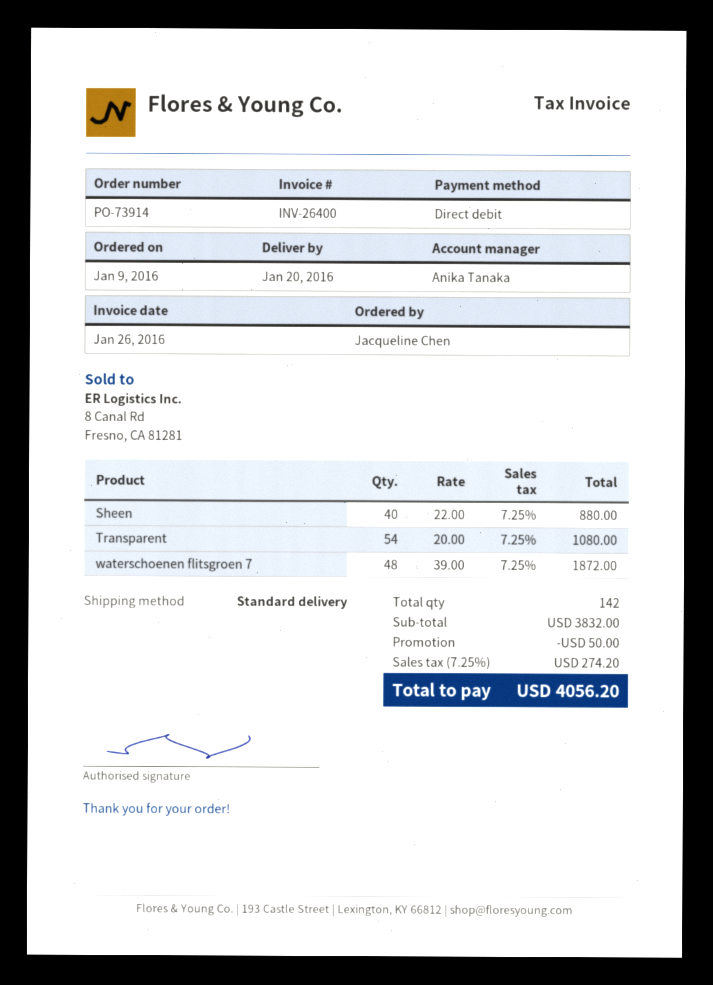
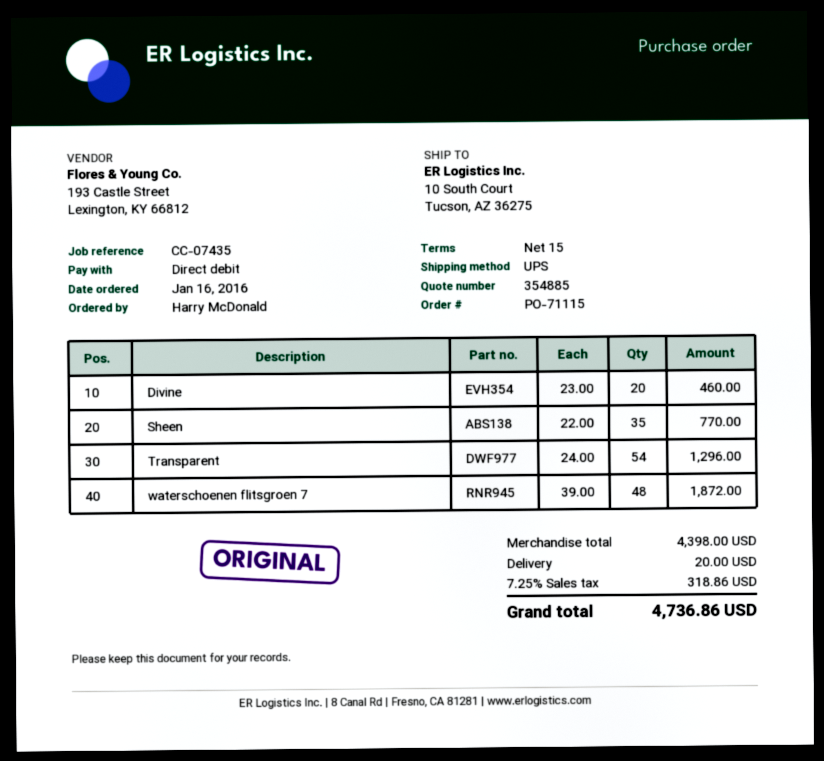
order number: PO-73914 -> PO-71115
order date: 2016-01-09 -> 2016-01-16
ordered by: Jacqueline Chen -> Harry McDonald
shipping method: standard -> UPS
Sheen: 40 x 22.00 = 880.00 -> 35 x 22.00 = 770.00
Transparent: 54 x 20.00 = 1080.00 -> 54 x 24.00 = 1296.00
Divine: none -> 20 x 23.00 = 460.00
subtotal: 3832.00 -> 4398.00
discount: 50.00 -> none
shipping: none -> 20.00
tax: 7.25% = 274.20 -> 7.25% = 318.86
total: 4056.20 -> 4736.86

